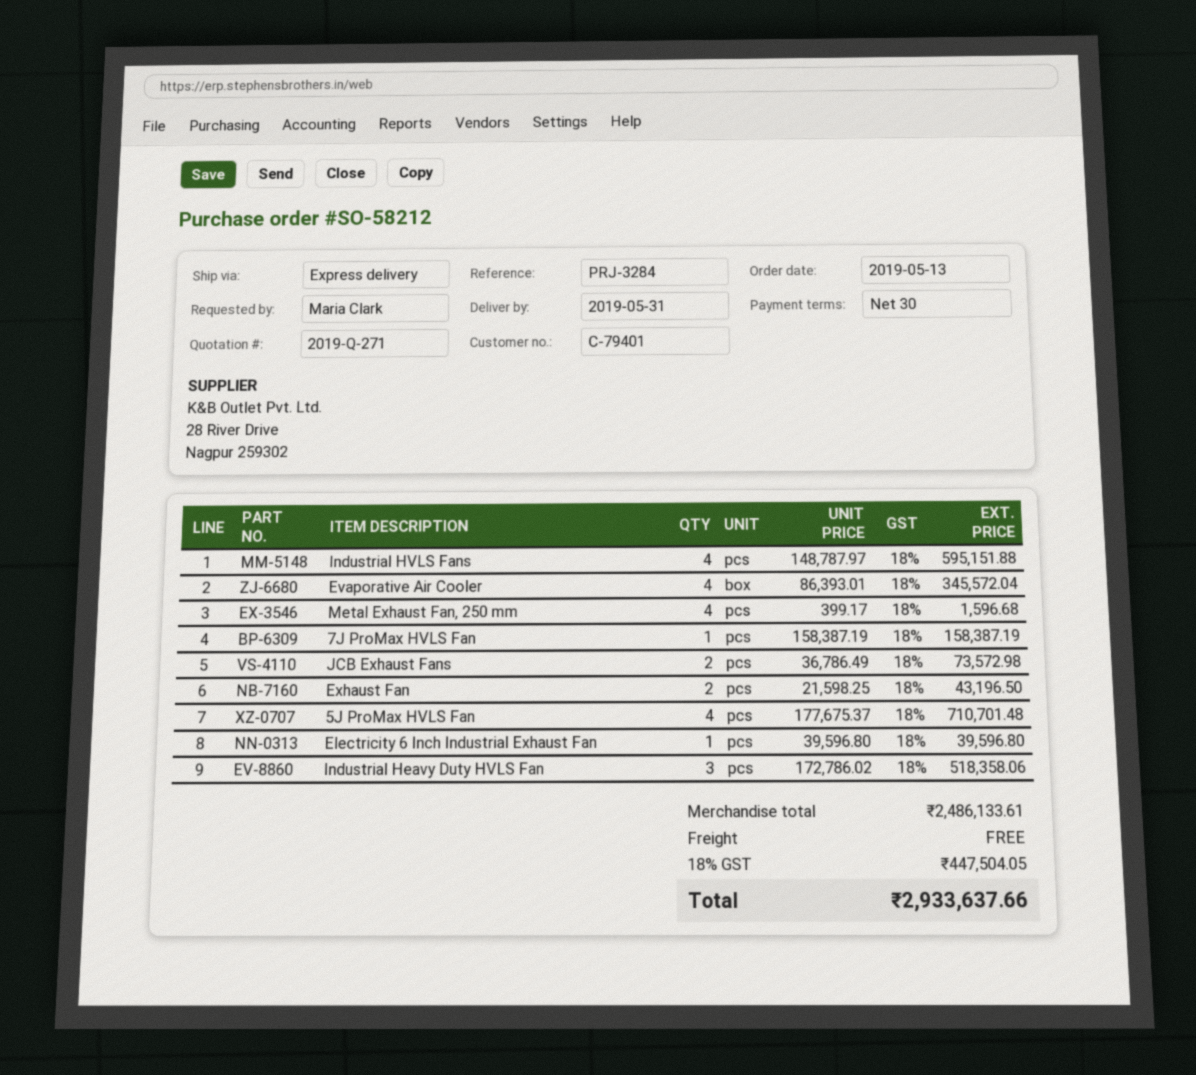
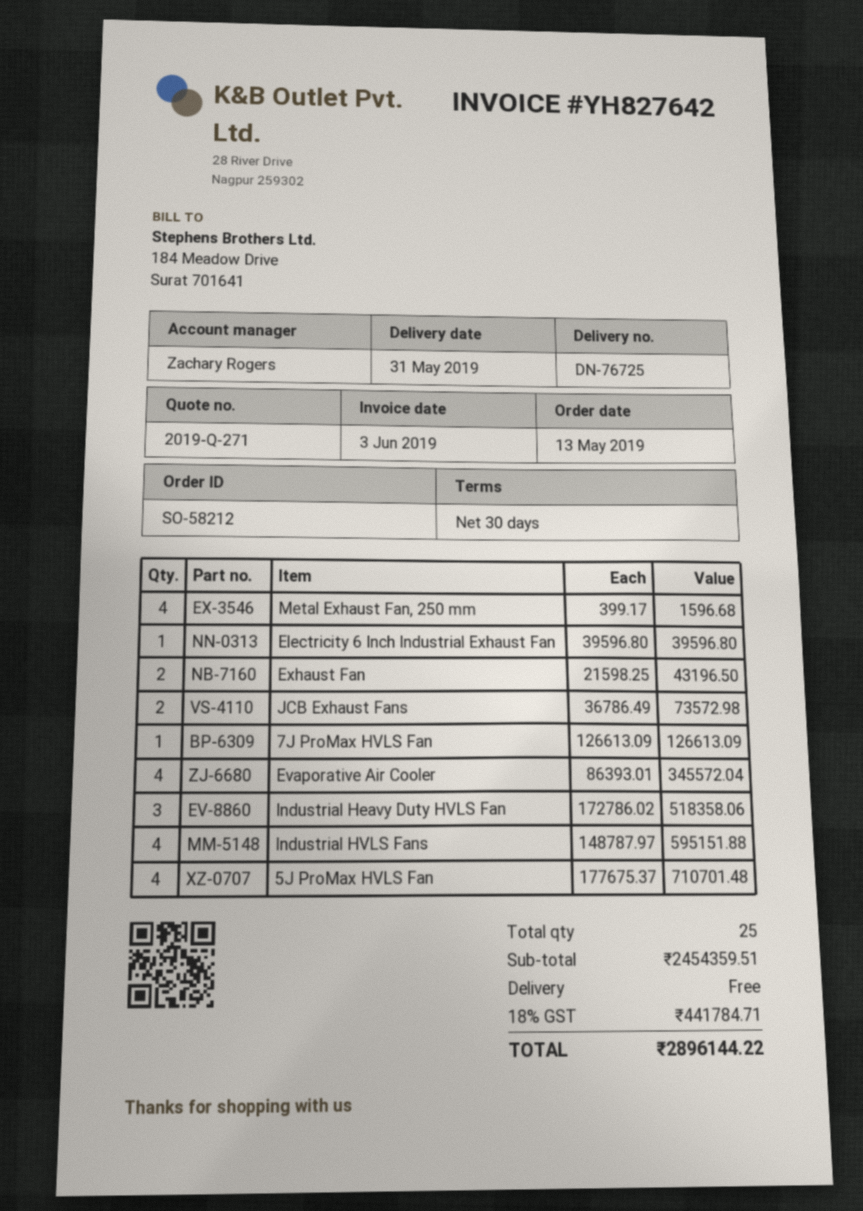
7J ProMax HVLS Fan: 1 x 158387.19 = 158387.19 -> 1 x 126613.09 = 126613.09
subtotal: 2486133.61 -> 2454359.51
tax: 18% = 447504.05 -> 18% = 441784.71
total: 2933637.66 -> 2896144.22

